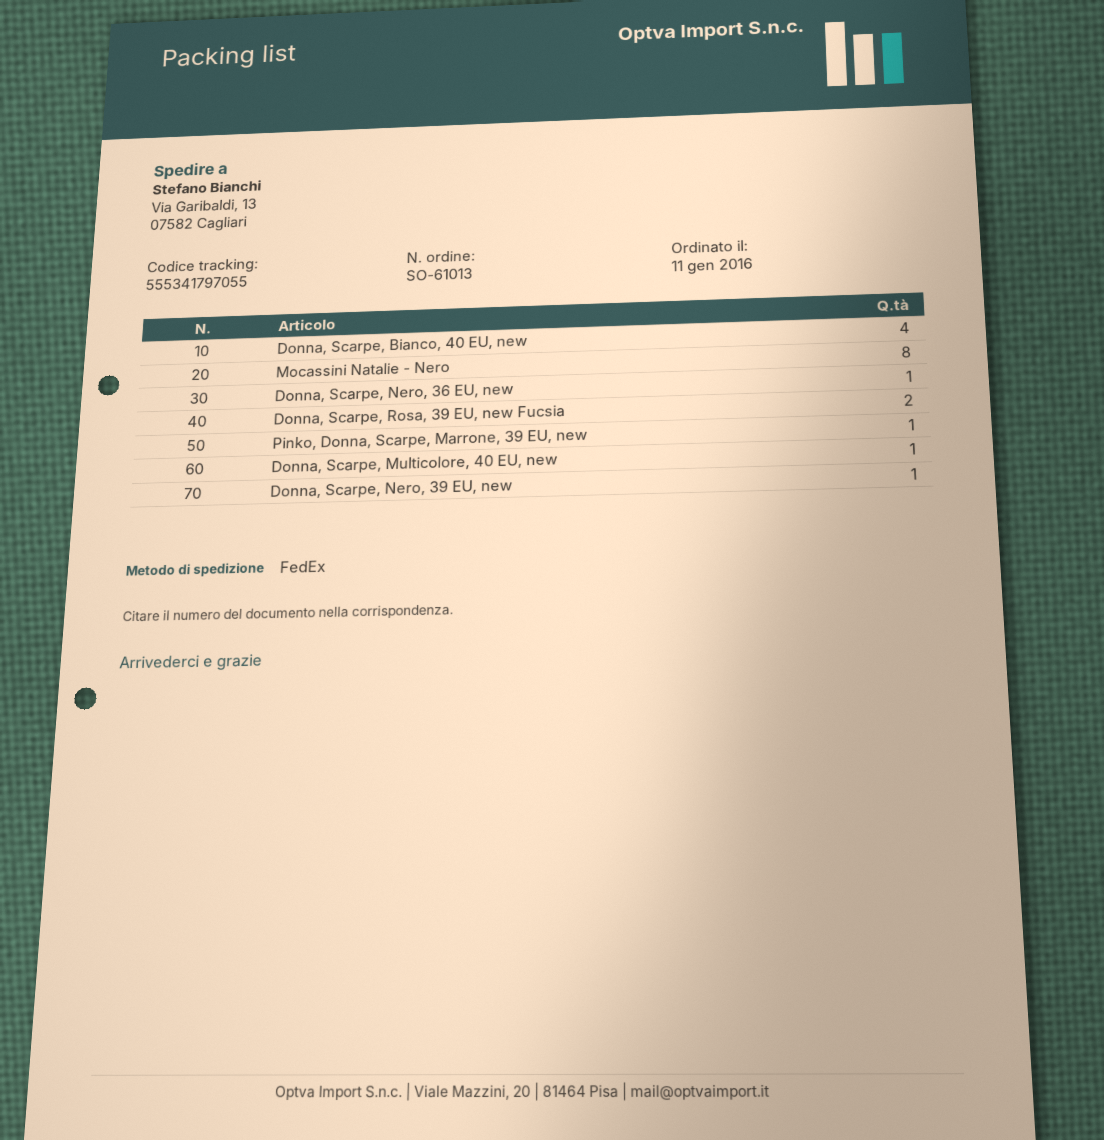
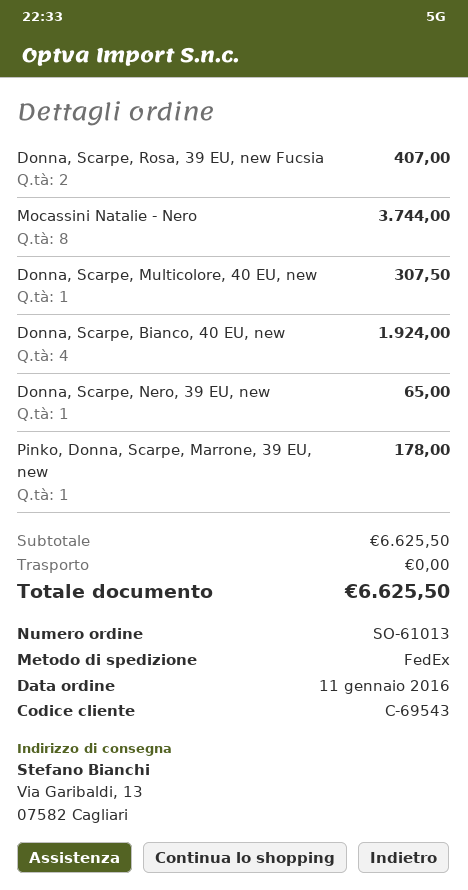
Donna, Scarpe, Nero, 36 EU, new: 1 -> none

